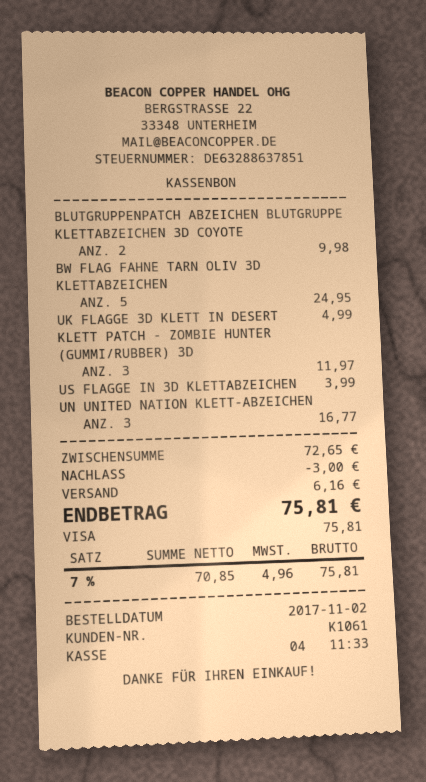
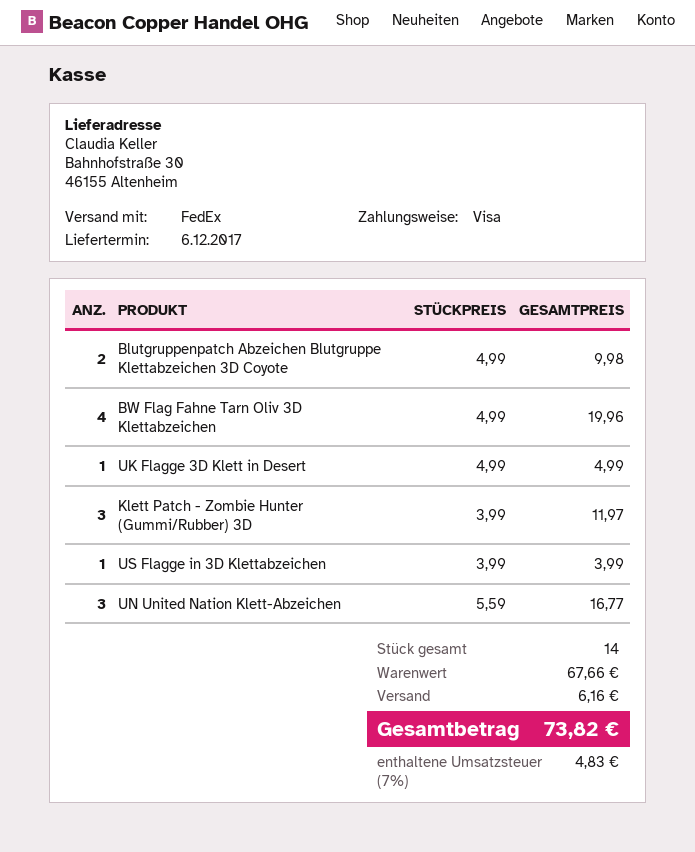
BW FLAG FAHNE TARN OLIV 3D KLETTABZEICHEN: 5 for 24.95 -> 4 for 19.96
subtotal: 72.65 -> 67.66
discount: 3.00 -> none
tax: 7% = 4.96 -> 7% = 4.83
total: 75.81 -> 73.82

